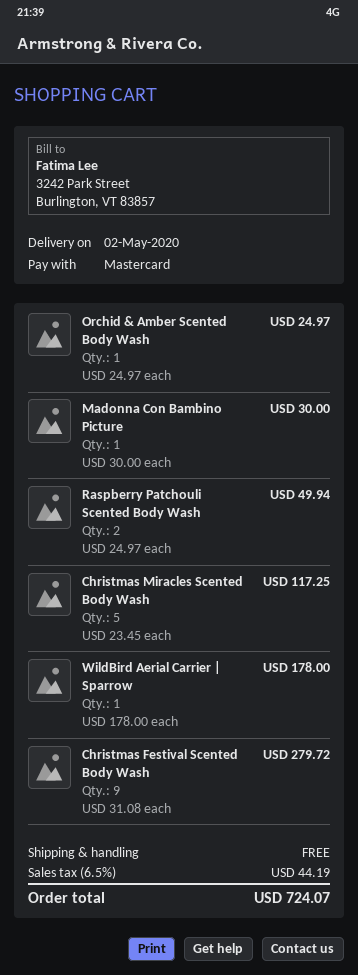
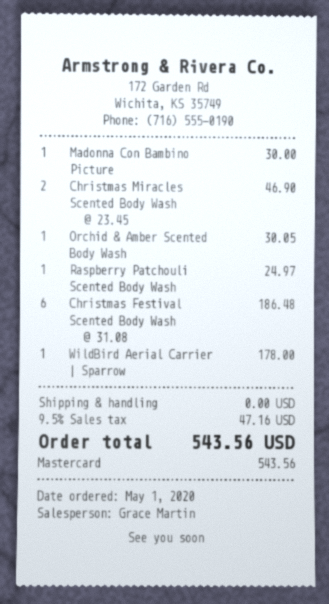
Orchid & Amber Scented Body Wash: 1 x 24.97 = 24.97 -> 1 x 30.05 = 30.05
Raspberry Patchouli Scented Body Wash: 2 x 24.97 = 49.94 -> 1 x 24.97 = 24.97
Christmas Miracles Scented Body Wash: 5 x 23.45 = 117.25 -> 2 x 23.45 = 46.90
Christmas Festival Scented Body Wash: 9 x 31.08 = 279.72 -> 6 x 31.08 = 186.48
tax: 6.5% = 44.19 -> 9.5% = 47.16
total: 724.07 -> 543.56

